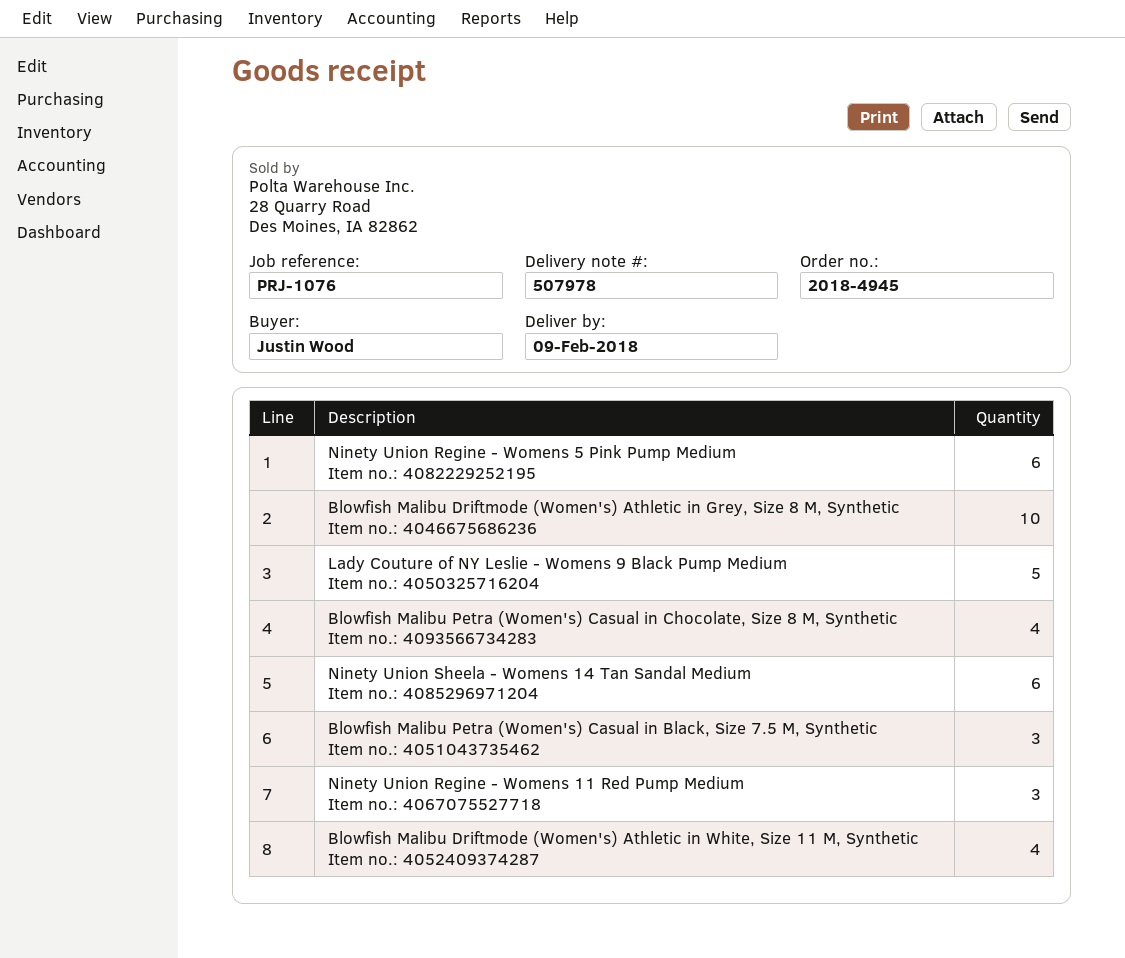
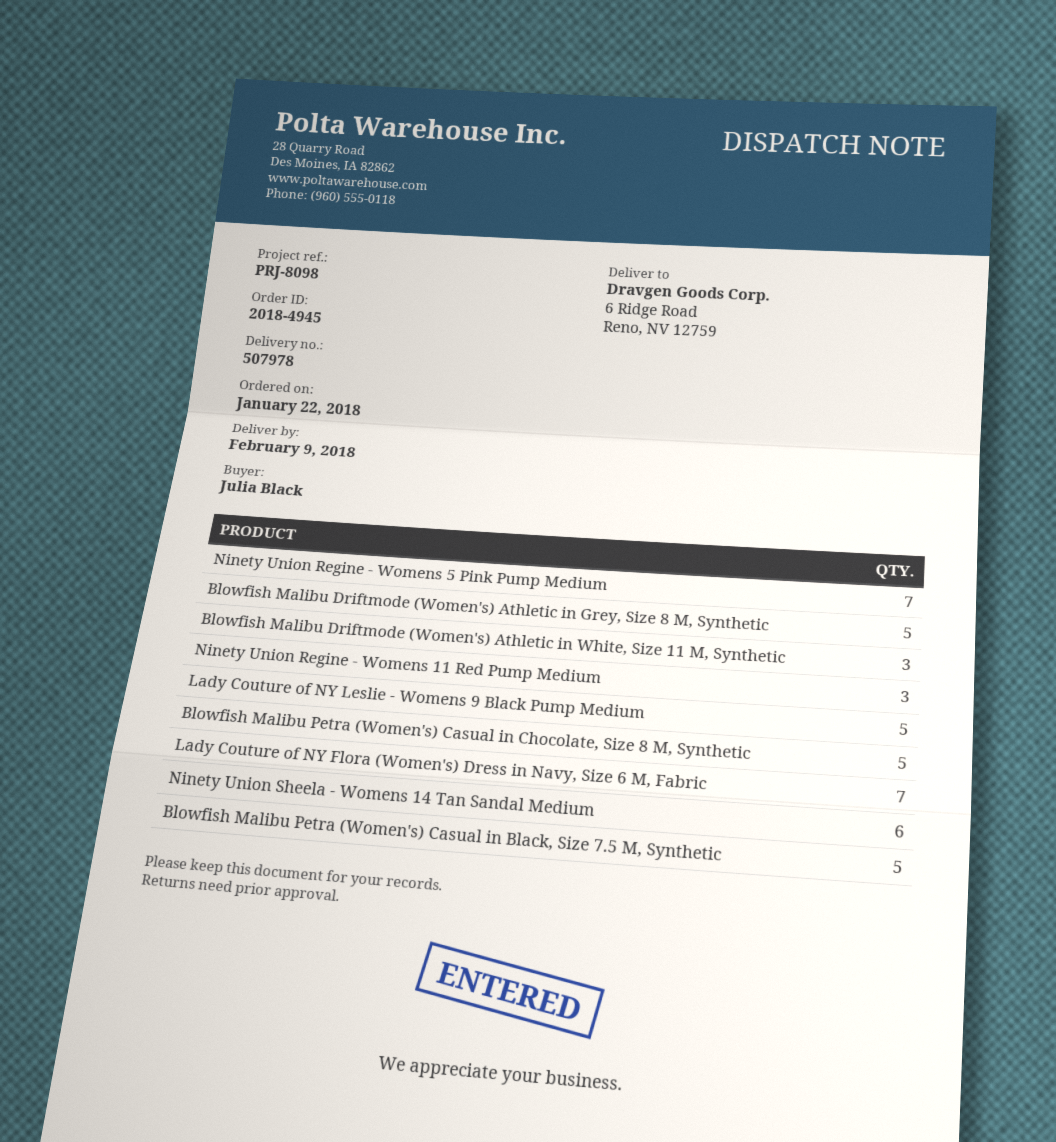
reference: PRJ-1076 -> PRJ-8098
ordered by: Justin Wood -> Julia Black
Ninety Union Regine - Womens 5 Pink Pump Medium: 6 -> 7
Blowfish Malibu Driftmode (Women's) Athletic in Grey, Size 8 M, Synthetic: 10 -> 5
Blowfish Malibu Petra (Women's) Casual in Chocolate, Size 8 M, Synthetic: 4 -> 5
Blowfish Malibu Petra (Women's) Casual in Black, Size 7.5 M, Synthetic: 3 -> 5
Blowfish Malibu Driftmode (Women's) Athletic in White, Size 11 M, Synthetic: 4 -> 3
Lady Couture of NY Flora (Women's) Dress in Navy, Size 6 M, Fabric: none -> 7

